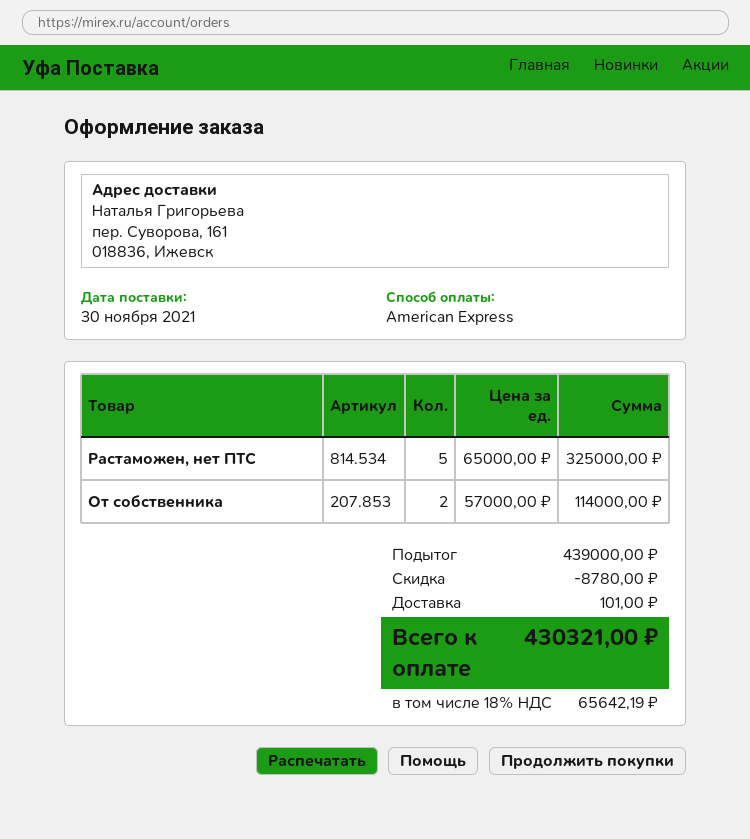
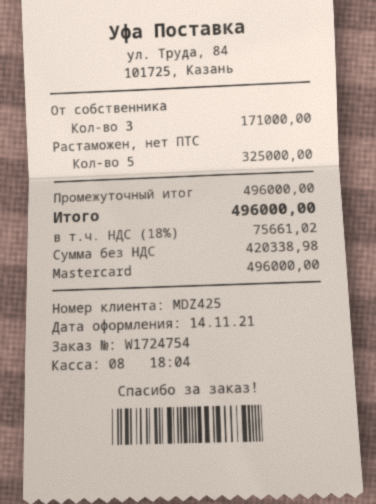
payment method: American Express -> Mastercard
От собственника: 2 for 114000.00 -> 3 for 171000.00
subtotal: 439000.00 -> 496000.00
discount: 8780.00 -> none
shipping: 101.00 -> none
tax: 18% = 65642.19 -> 18% = 75661.02
total: 430321.00 -> 496000.00

